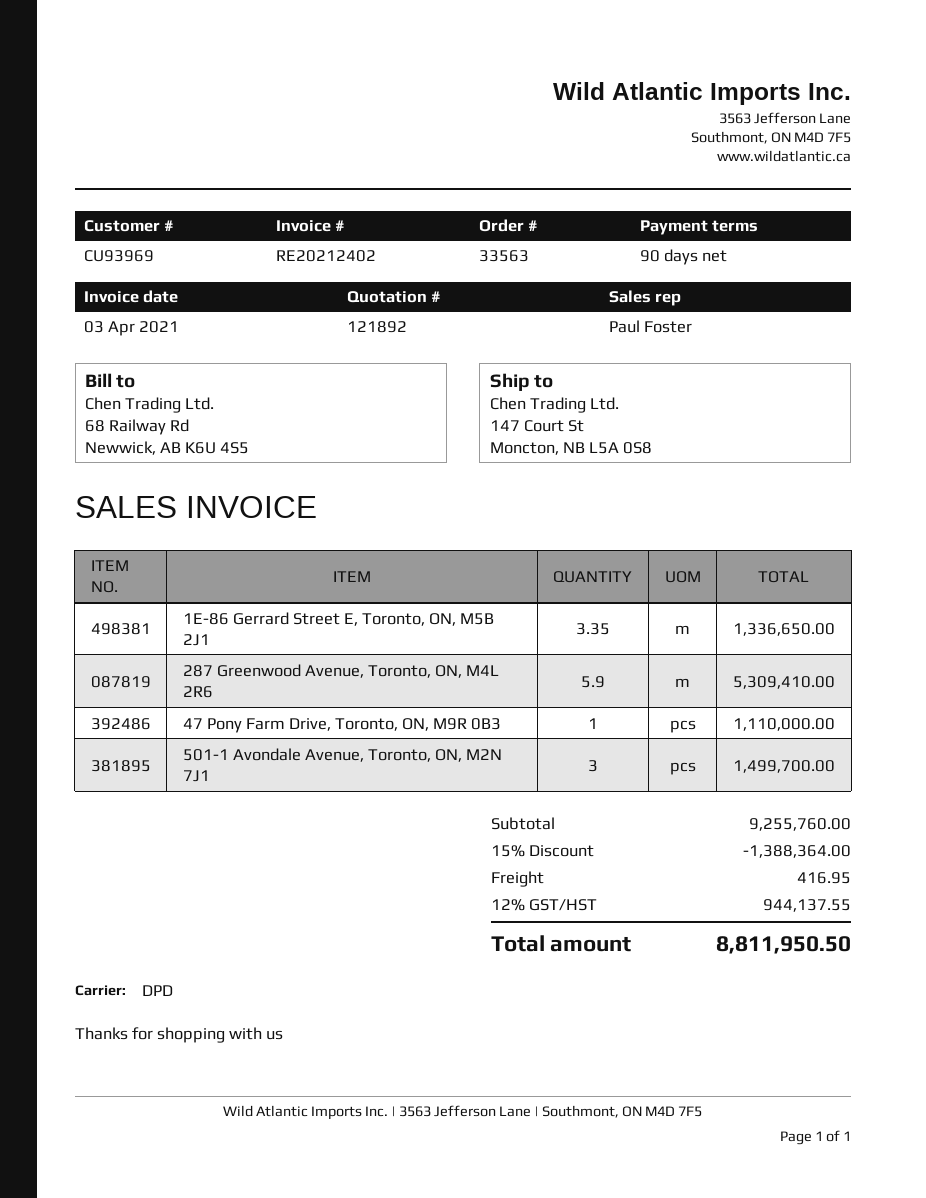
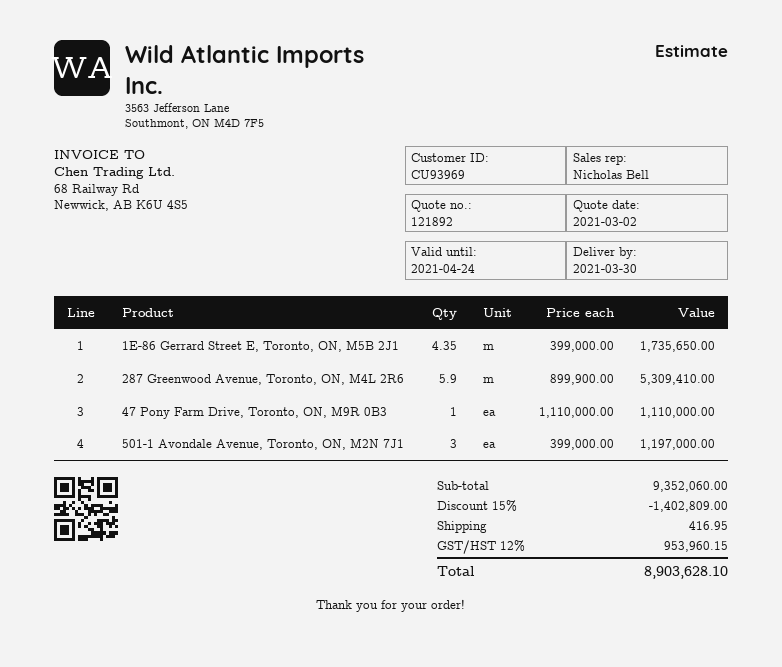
sales rep: Paul Foster -> Nicholas Bell
1E-86 Gerrard Street E, Toronto, ON, M5B 2J1: 3.35 for 1336650.00 -> 4.35 for 1735650.00
501-1 Avondale Avenue, Toronto, ON, M2N 7J1: 3 for 1499700.00 -> 3 for 1197000.00
subtotal: 9255760.00 -> 9352060.00
discount: 15% = 1388364.00 -> 15% = 1402809.00
tax: 12% = 944137.55 -> 12% = 953960.15
total: 8811950.50 -> 8903628.10

